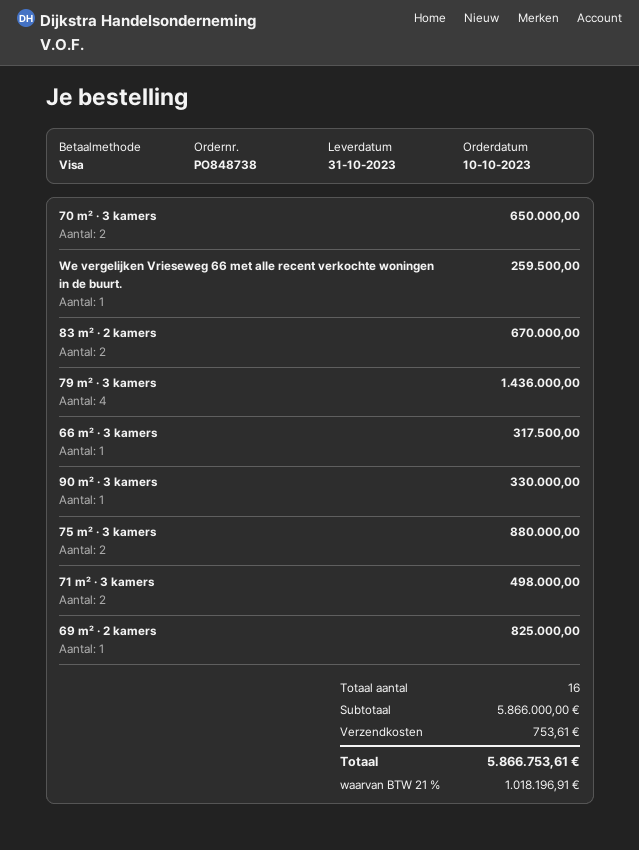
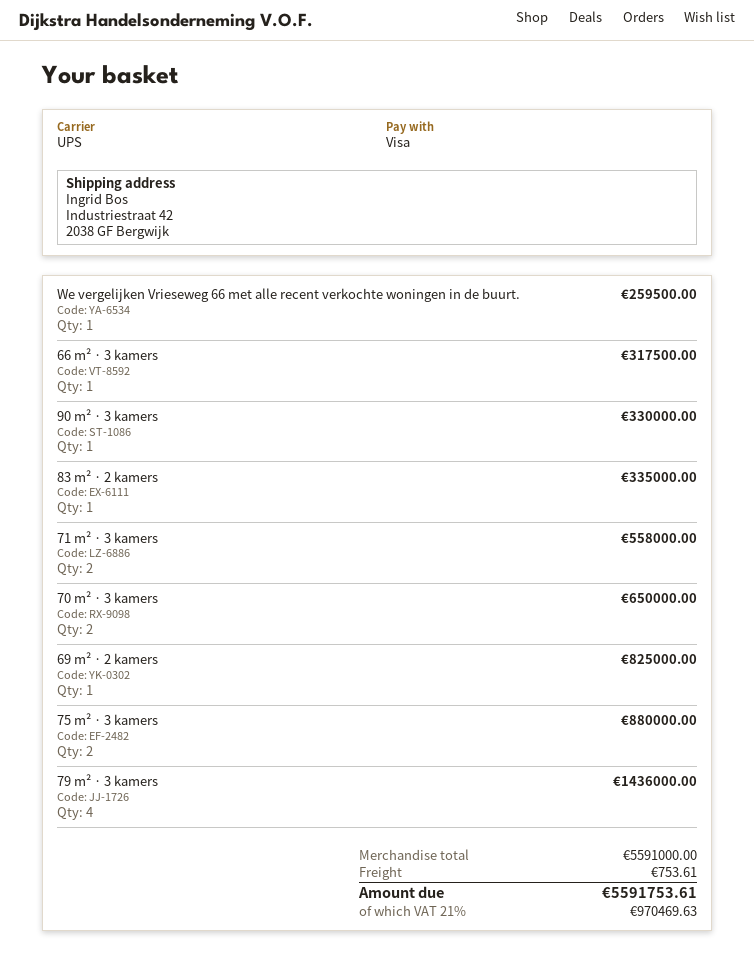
83 m² · 2 kamers: 2 for 670000.00 -> 1 for 335000.00
71 m² · 3 kamers: 2 for 498000.00 -> 2 for 558000.00
subtotal: 5866000.00 -> 5591000.00
tax: 21% = 1018196.91 -> 21% = 970469.63
total: 5866753.61 -> 5591753.61

